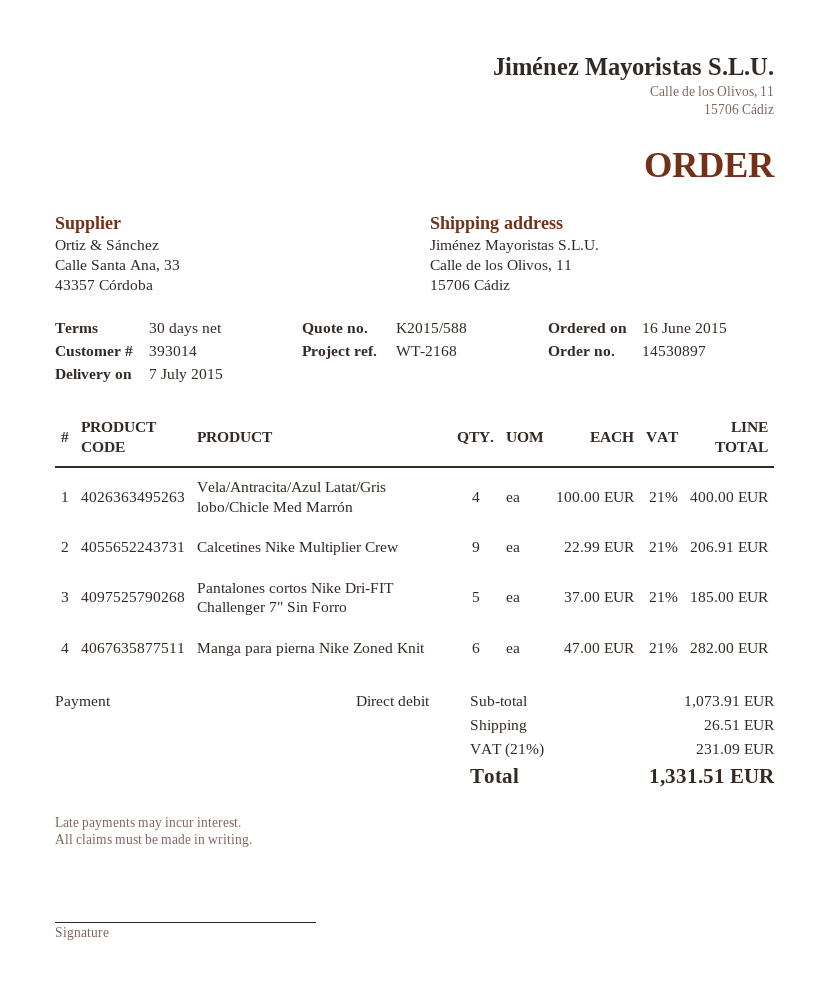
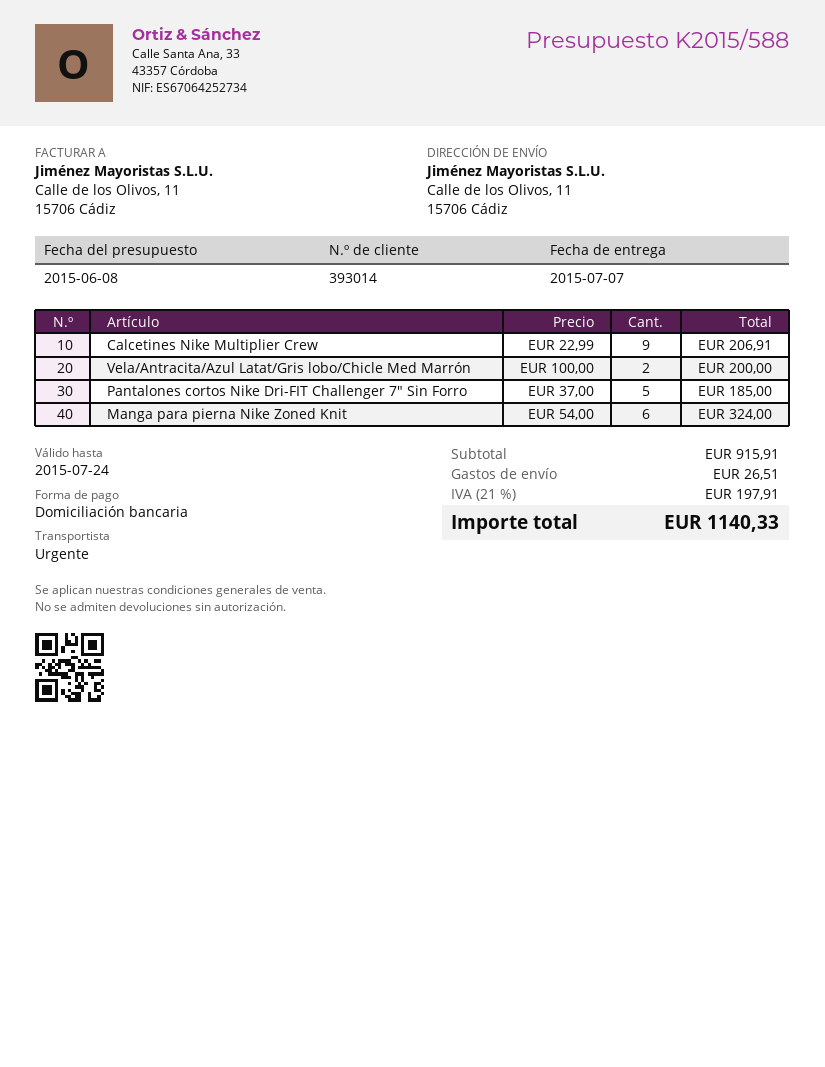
Vela/Antracita/Azul Latat/Gris lobo/Chicle Med Marrón: 4 x 100.00 = 400.00 -> 2 x 100.00 = 200.00
Manga para pierna Nike Zoned Knit: 6 x 47.00 = 282.00 -> 6 x 54.00 = 324.00
subtotal: 1073.91 -> 915.91
tax: 21% = 231.09 -> 21% = 197.91
total: 1331.51 -> 1140.33

